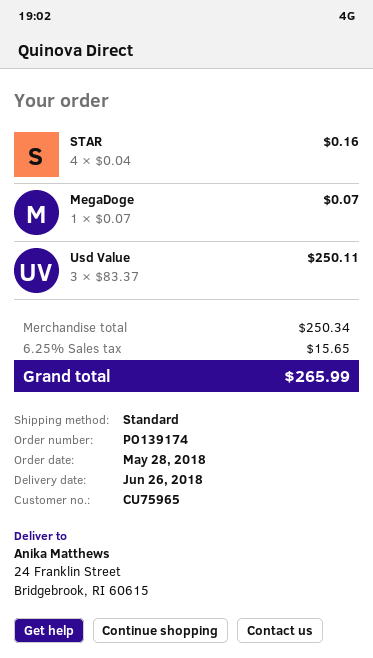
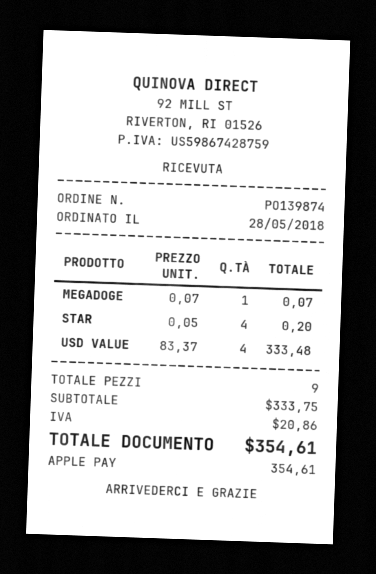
order number: PO139174 -> PO139874
STAR: 4 x 0.04 = 0.16 -> 4 x 0.05 = 0.20
Usd Value: 3 x 83.37 = 250.11 -> 4 x 83.37 = 333.48
subtotal: 250.34 -> 333.75
tax: 15.65 -> 20.86
total: 265.99 -> 354.61

